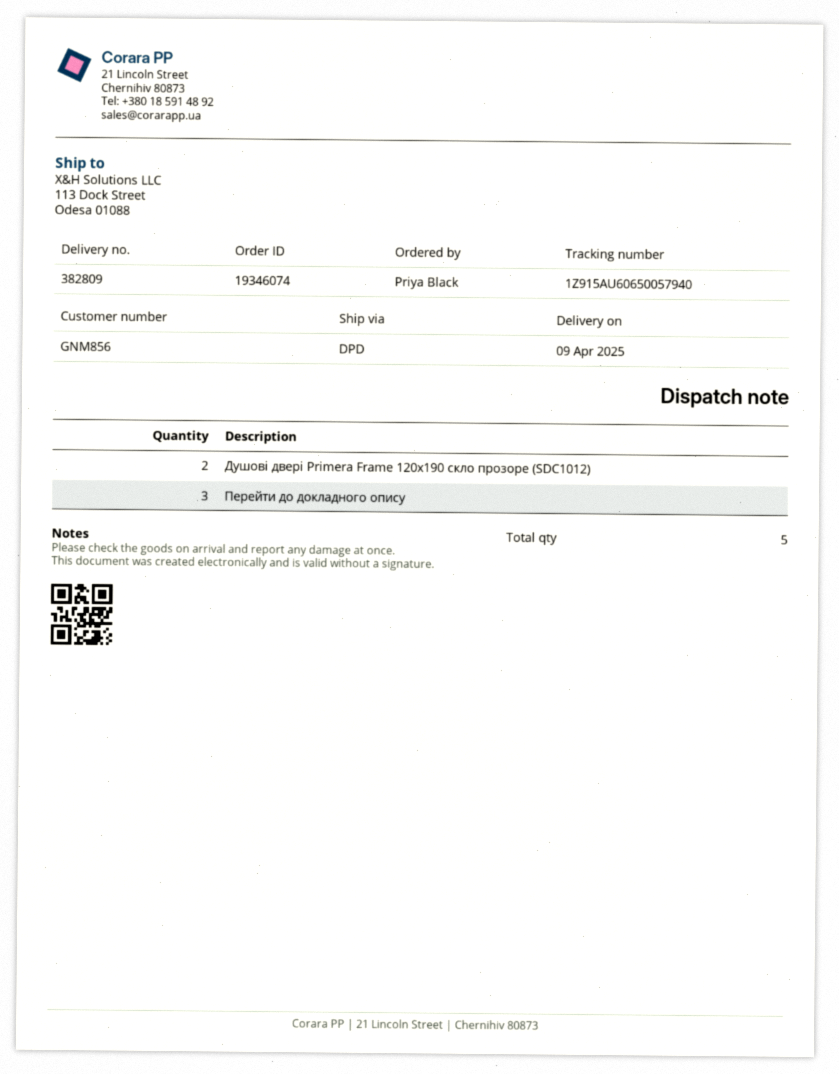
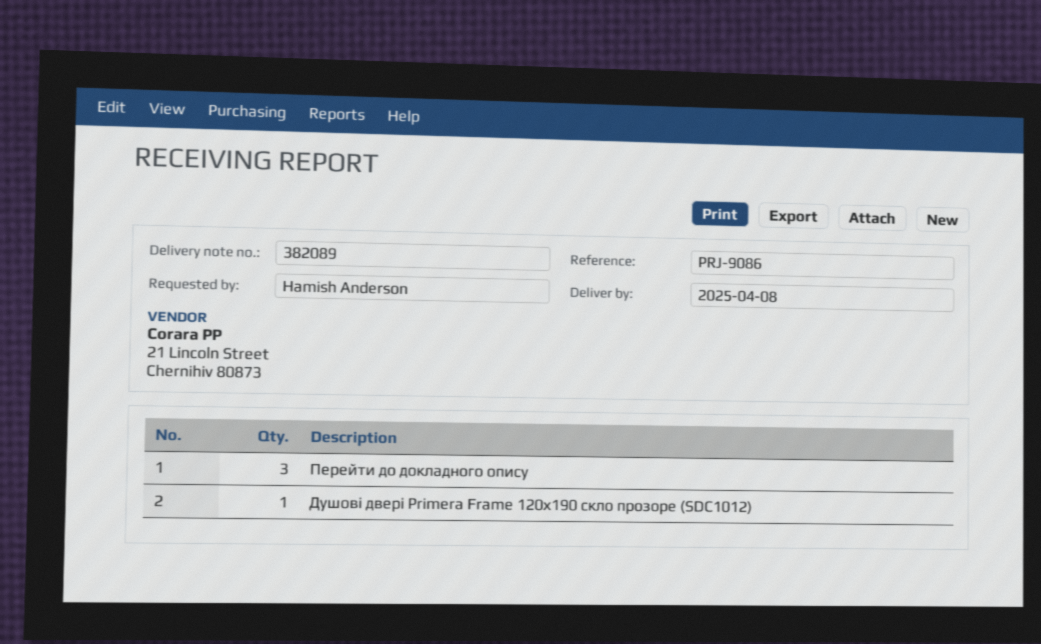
delivery note number: 382809 -> 382089
delivery date: 2025-04-09 -> 2025-04-08
ordered by: Priya Black -> Hamish Anderson
Душові двері Primera Frame 120х190 скло прозоре (SDC1012): 2 -> 1

